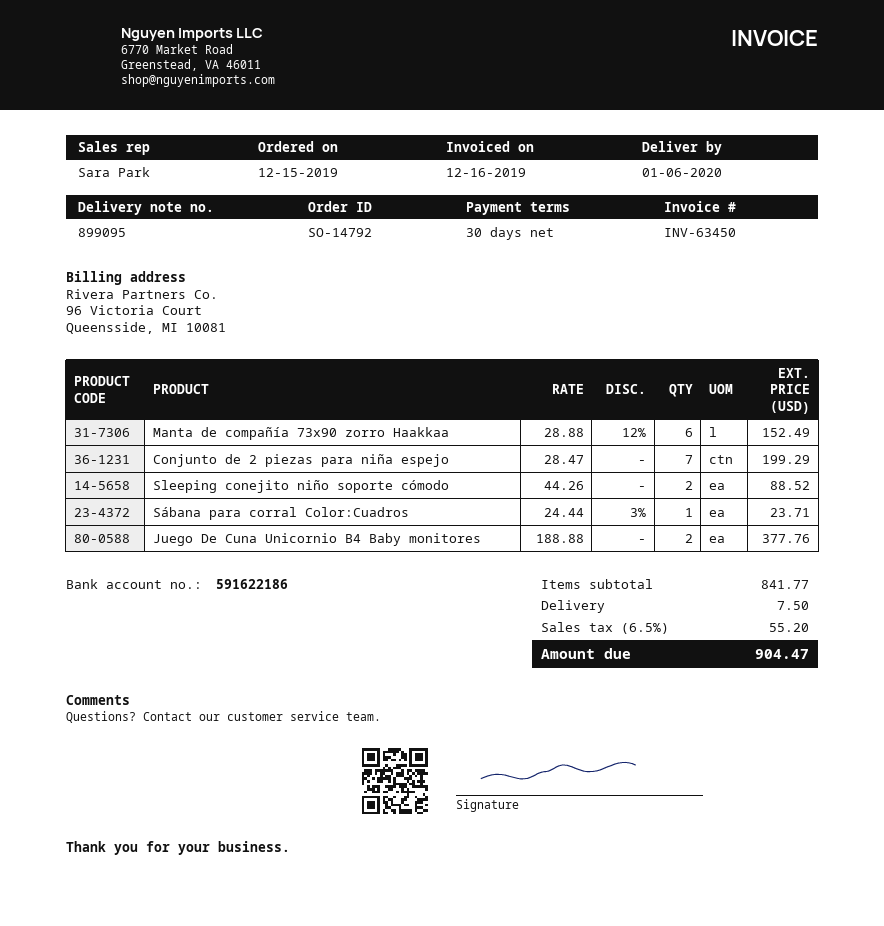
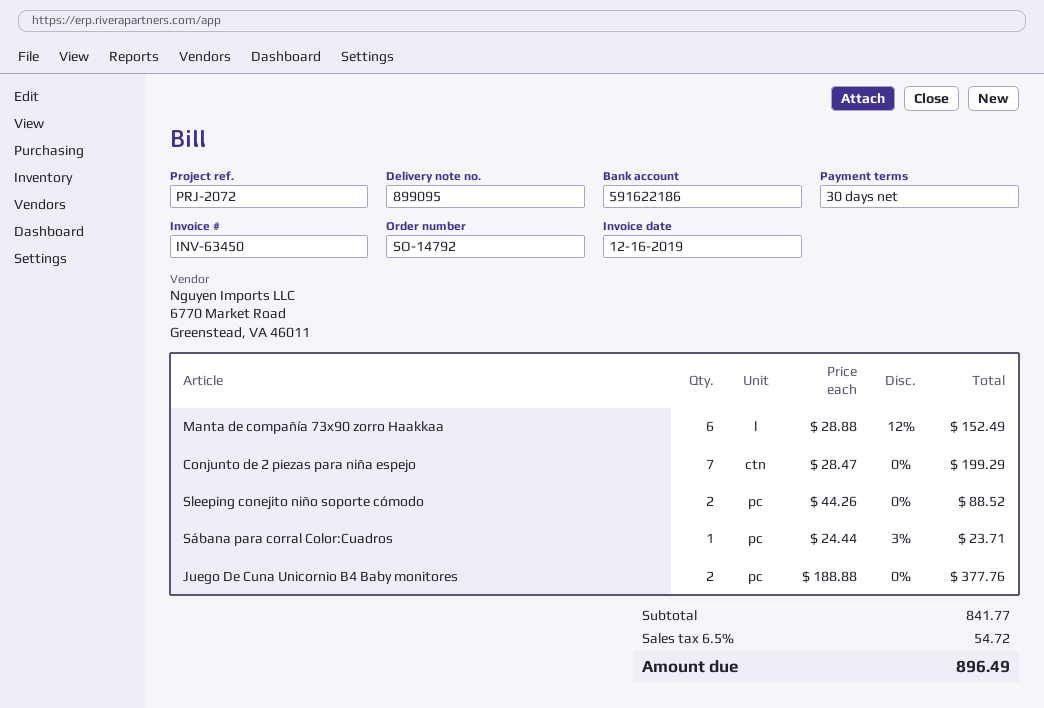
shipping: 7.50 -> none
tax: 6.5% = 55.20 -> 6.5% = 54.72
total: 904.47 -> 896.49

